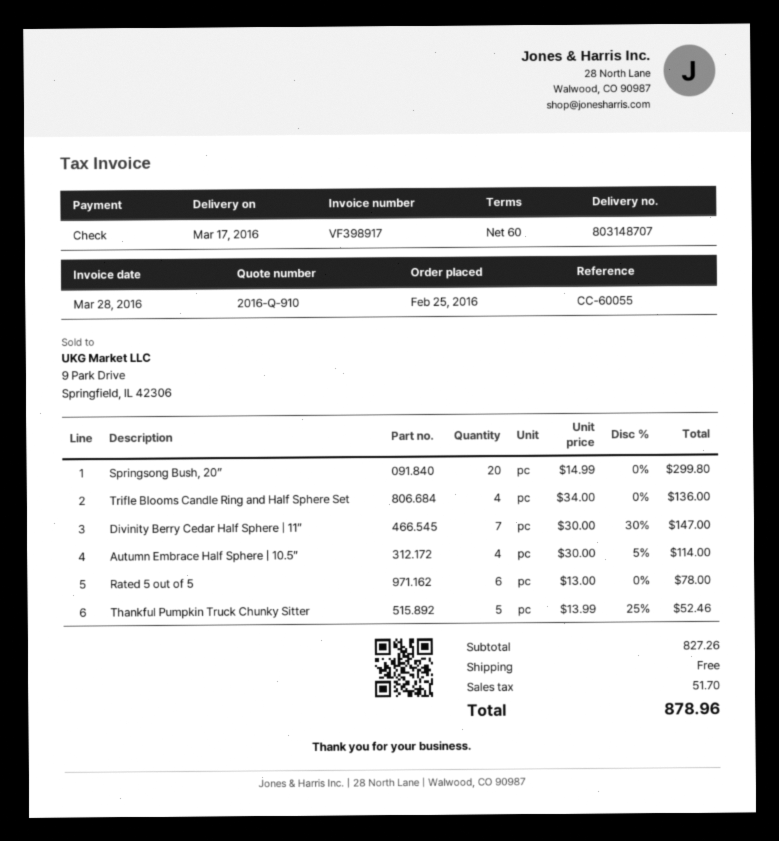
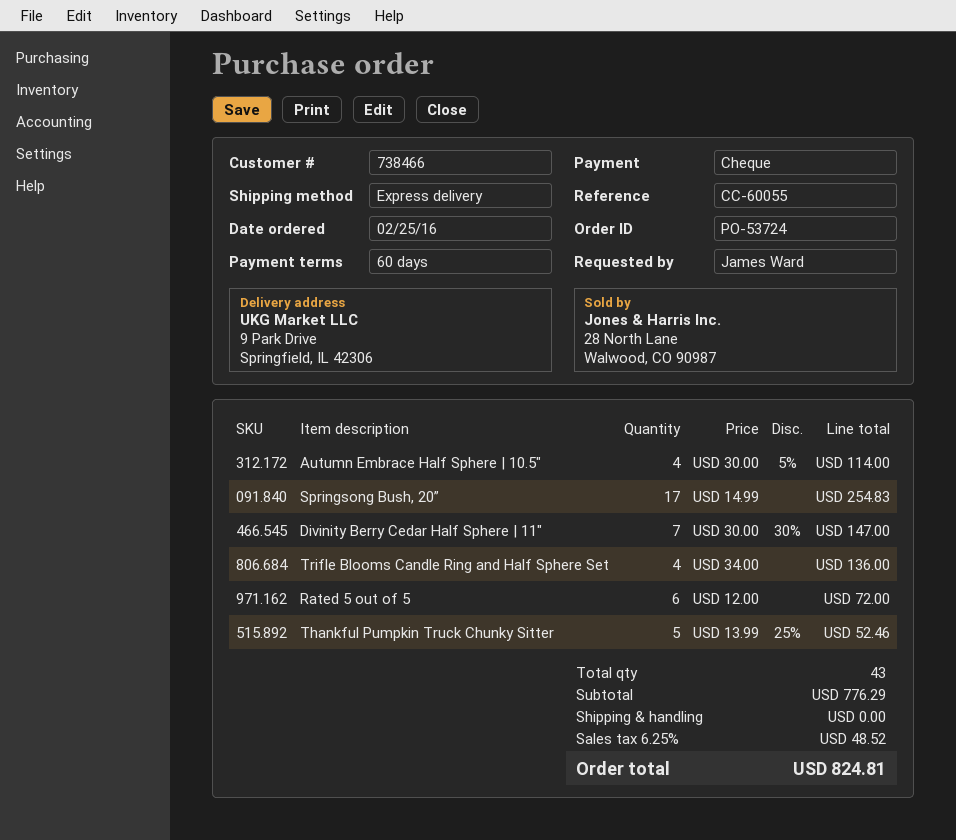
Springsong Bush, 20”: 20 x 14.99 = 299.80 -> 17 x 14.99 = 254.83
Rated 5 out of 5: 6 x 13.00 = 78.00 -> 6 x 12.00 = 72.00
subtotal: 827.26 -> 776.29
tax: 51.70 -> 48.52
total: 878.96 -> 824.81

